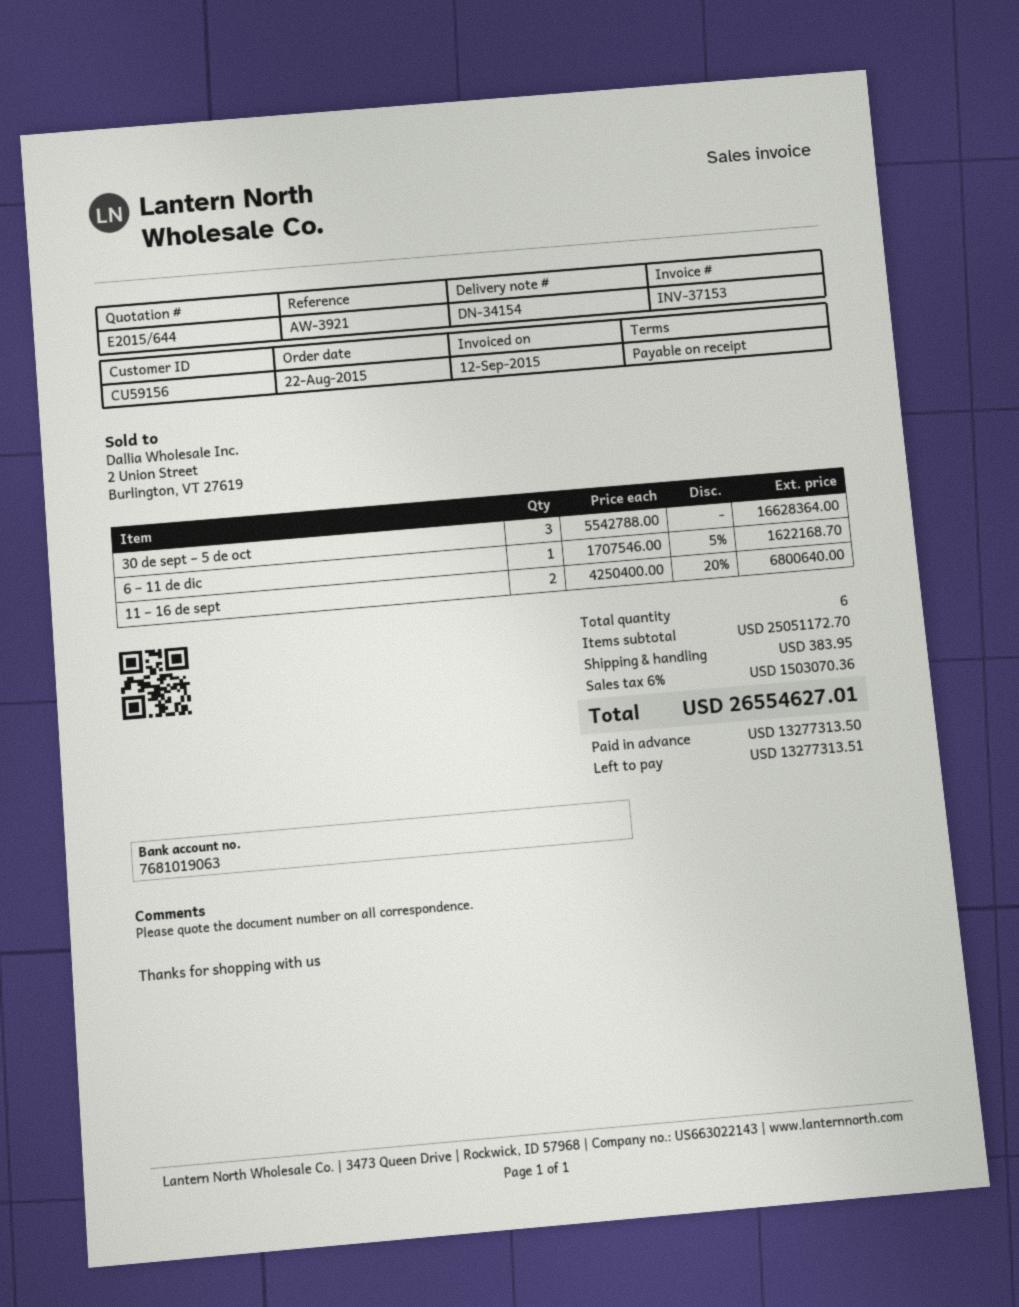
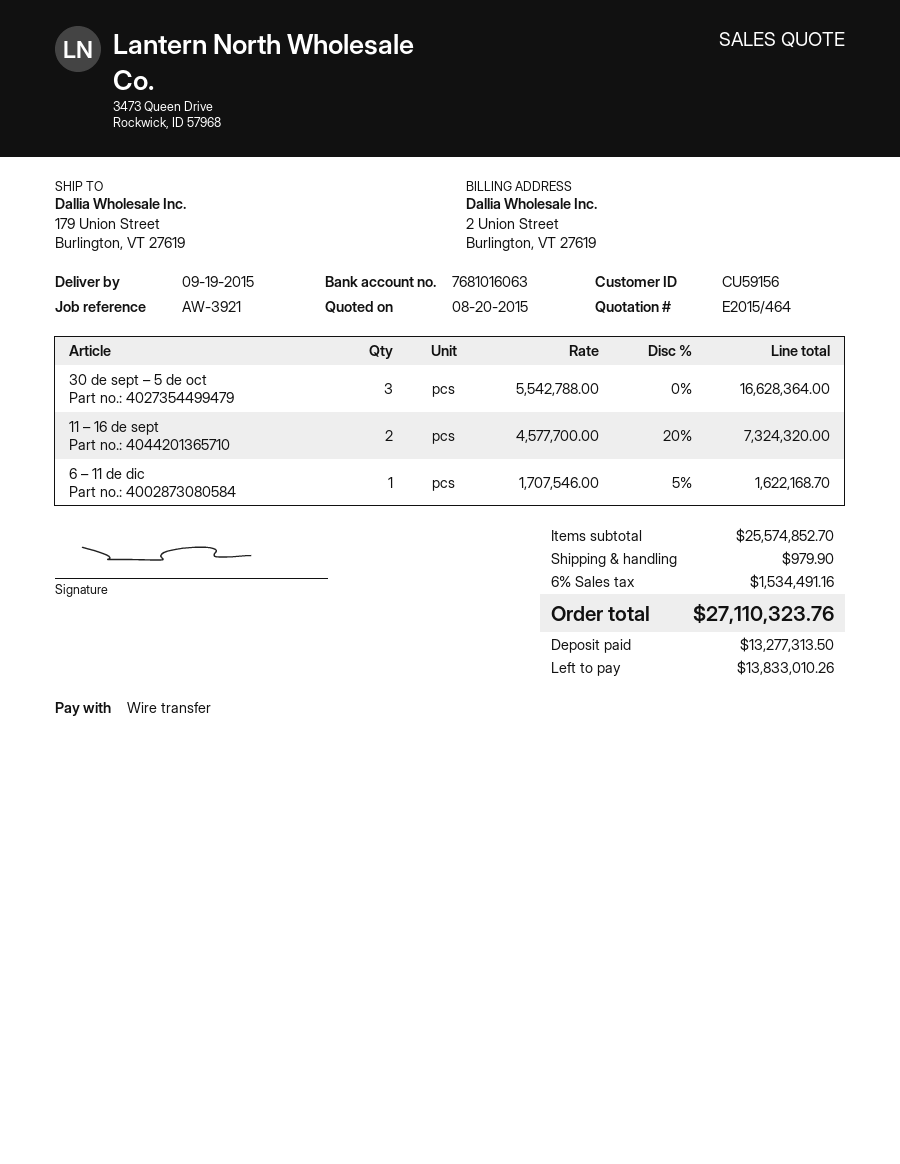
quote number: E2015/644 -> E2015/464
bank account: 7681019063 -> 7681016063
11 – 16 de sept: 2 x 4250400.00 - 20% = 6800640.00 -> 2 x 4577700.00 - 20% = 7324320.00
subtotal: 25051172.70 -> 25574852.70
shipping: 383.95 -> 979.90
tax: 6% = 1503070.36 -> 6% = 1534491.16
total: 26554627.01 -> 27110323.76
balance: 13277313.51 -> 13833010.26

